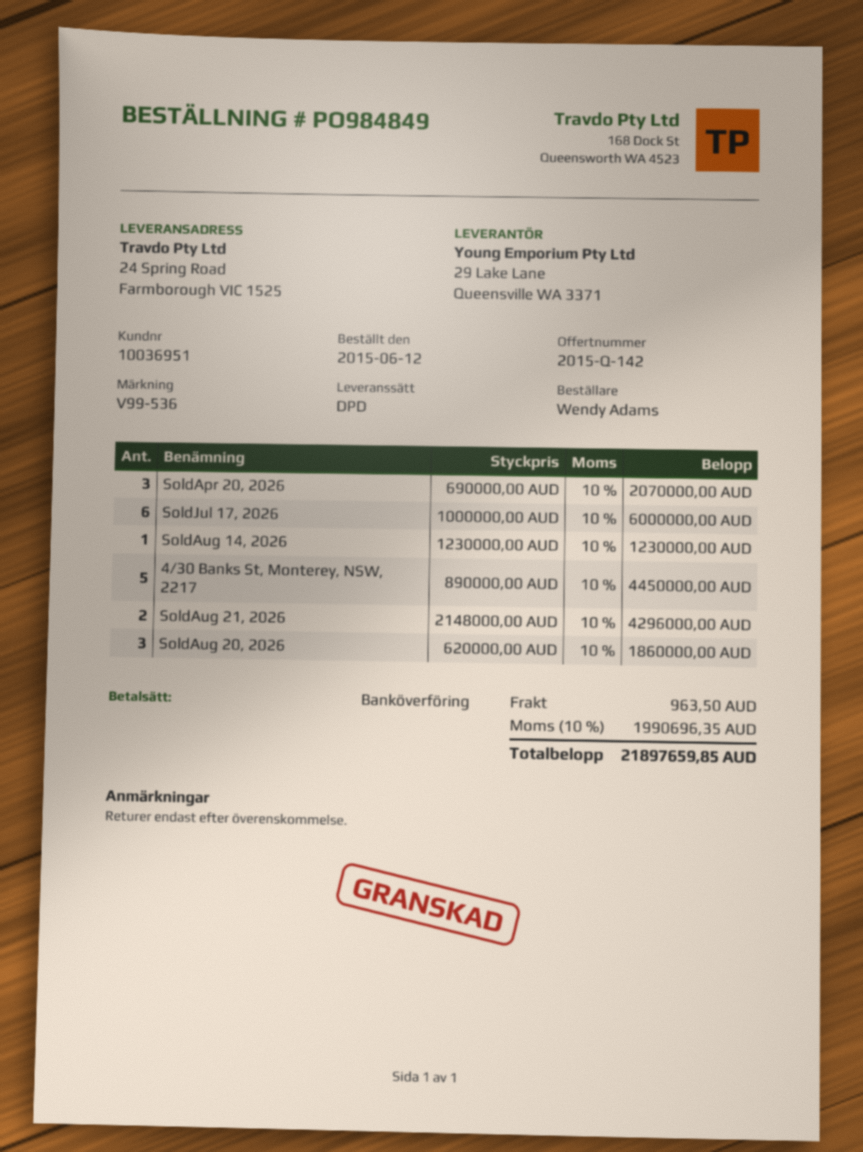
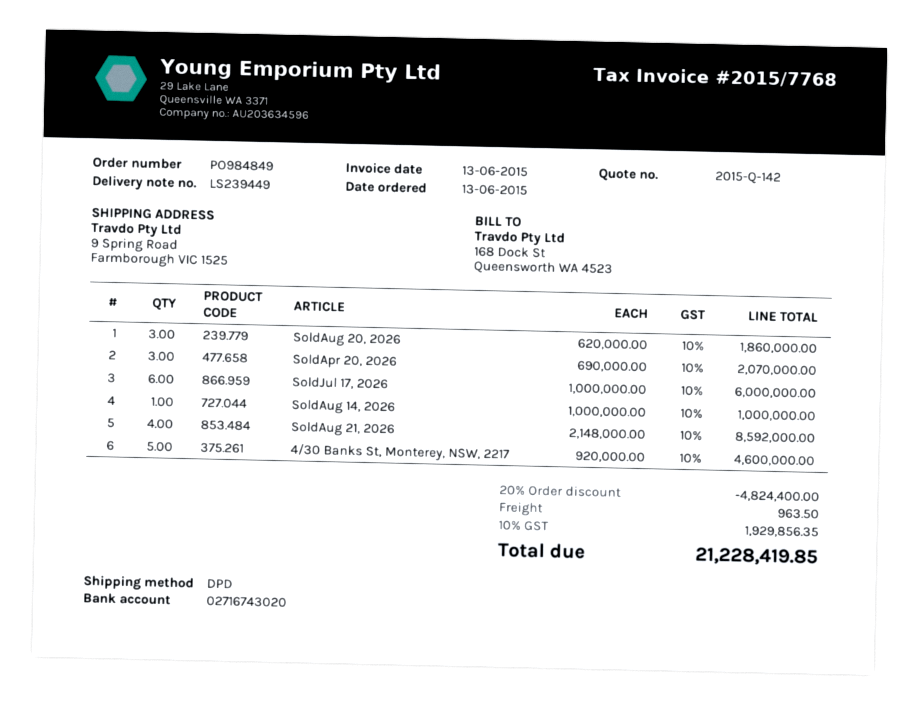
order date: 2015-06-12 -> 2015-06-13
ship to: 24 Spring Road, Farmborough VIC 1525 -> 9 Spring Road, Farmborough VIC 1525
SoldAug 14, 2026: 1 x 1230000.00 = 1230000.00 -> 1 x 1000000.00 = 1000000.00
4/30 Banks St, Monterey, NSW, 2217: 5 x 890000.00 = 4450000.00 -> 5 x 920000.00 = 4600000.00
SoldAug 21, 2026: 2 x 2148000.00 = 4296000.00 -> 4 x 2148000.00 = 8592000.00
discount: none -> 20% = 4824400.00
tax: 10% = 1990696.35 -> 10% = 1929856.35
total: 21897659.85 -> 21228419.85

